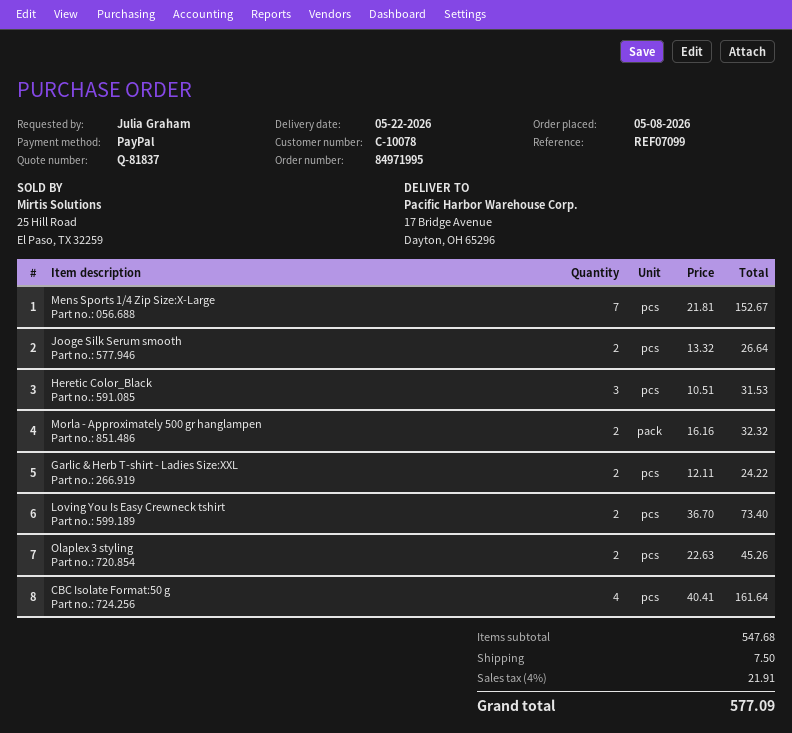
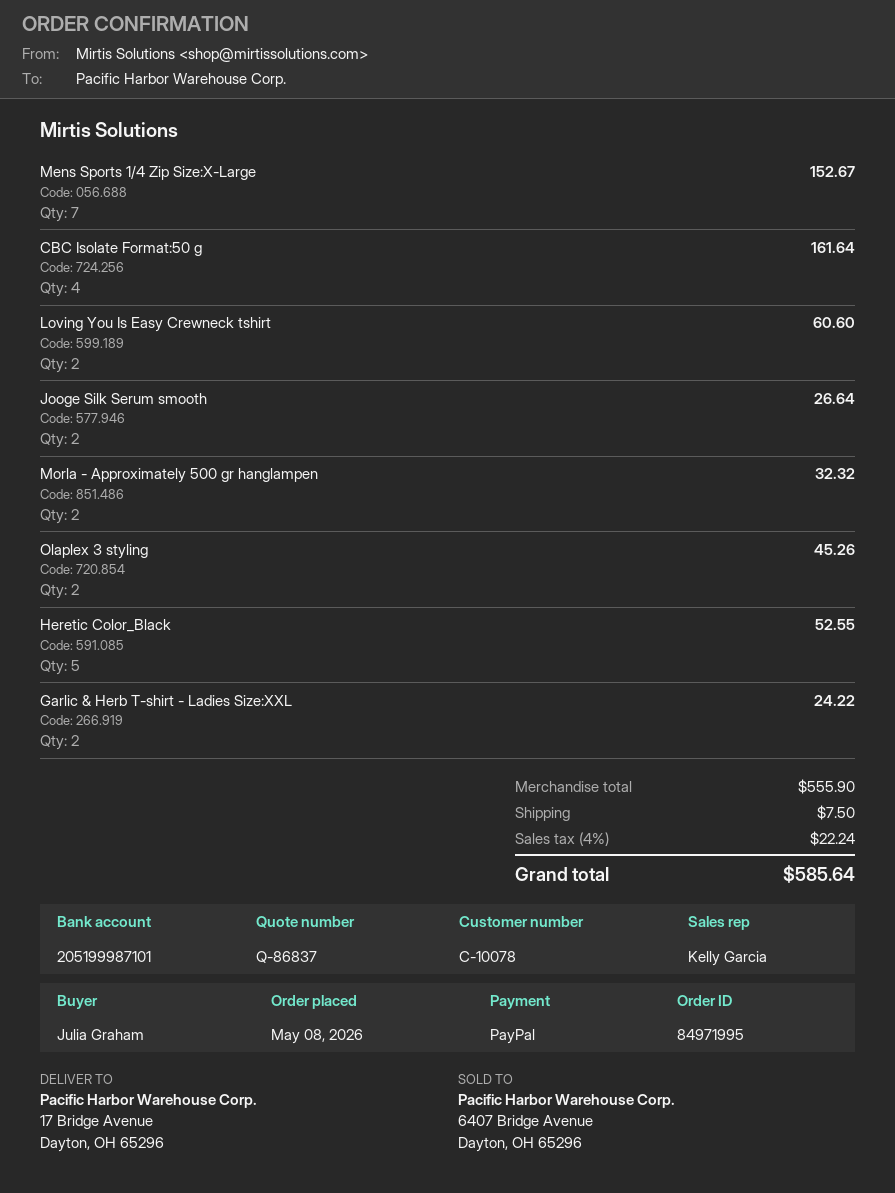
quote number: Q-81837 -> Q-86837
Heretic Color_Black: 3 for 31.53 -> 5 for 52.55
Loving You Is Easy Crewneck tshirt: 2 for 73.40 -> 2 for 60.60
subtotal: 547.68 -> 555.90
tax: 4% = 21.91 -> 4% = 22.24
total: 577.09 -> 585.64

